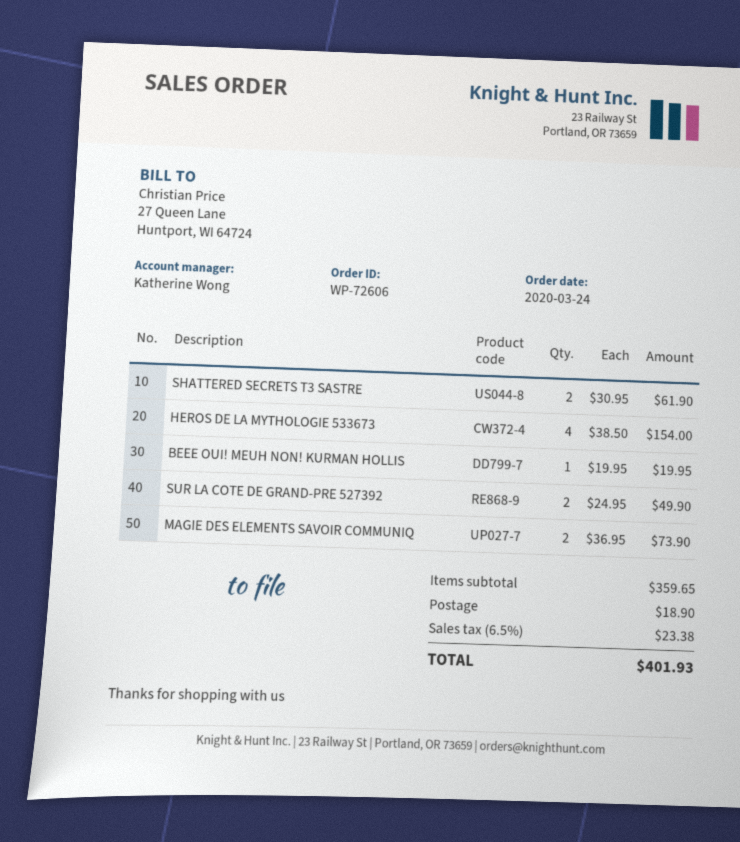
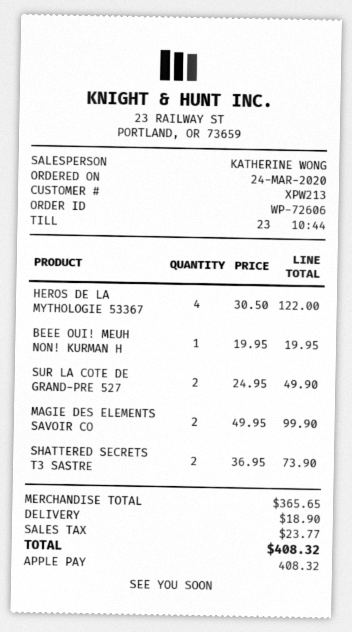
SHATTERED SECRETS T3 SASTRE: 2 x 30.95 = 61.90 -> 2 x 36.95 = 73.90
HEROS DE LA MYTHOLOGIE 533673: 4 x 38.50 = 154.00 -> 4 x 30.50 = 122.00
MAGIE DES ELEMENTS SAVOIR COMMUNIQ: 2 x 36.95 = 73.90 -> 2 x 49.95 = 99.90
subtotal: 359.65 -> 365.65
tax: 23.38 -> 23.77
total: 401.93 -> 408.32

